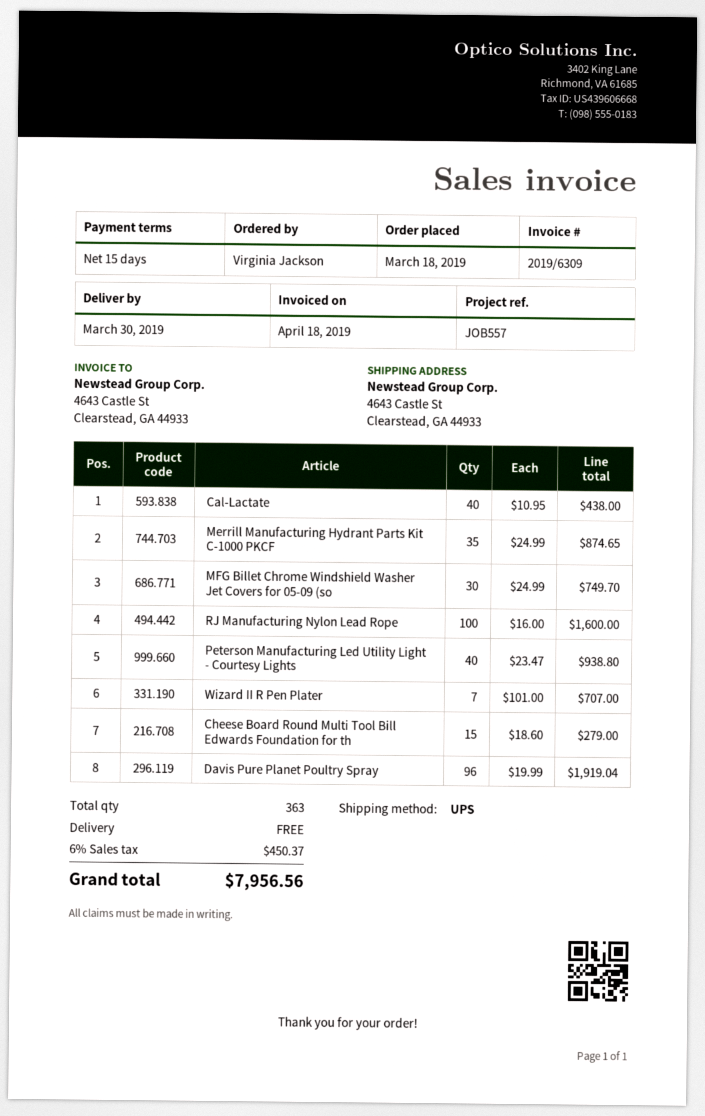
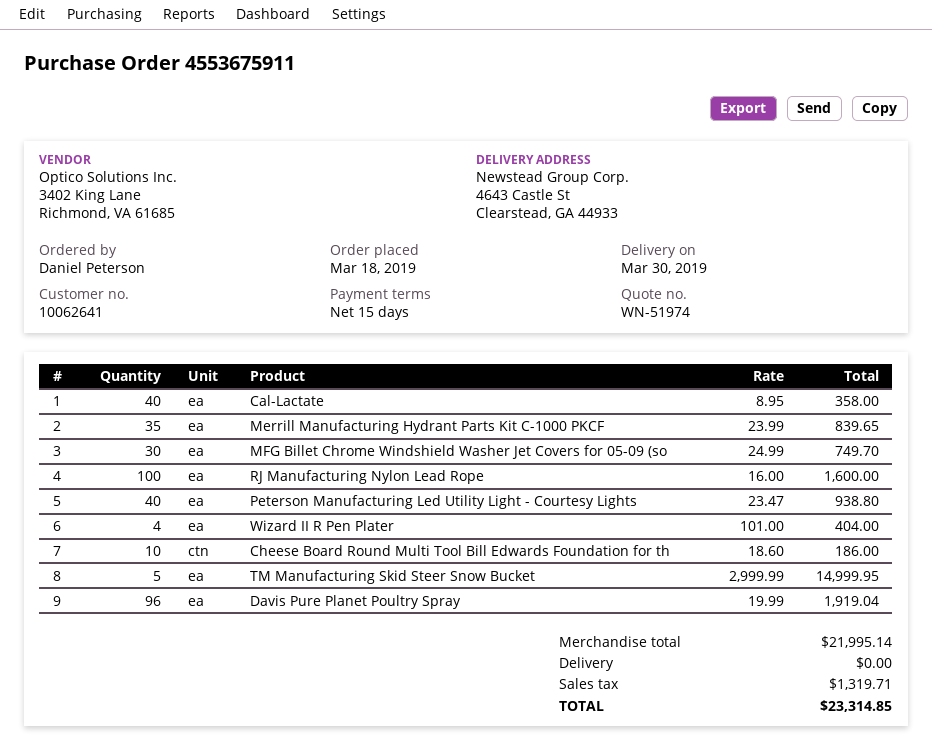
ordered by: Virginia Jackson -> Daniel Peterson
Cal-Lactate: 40 x 10.95 = 438.00 -> 40 x 8.95 = 358.00
Merrill Manufacturing Hydrant Parts Kit C-1000 PKCF: 35 x 24.99 = 874.65 -> 35 x 23.99 = 839.65
Wizard II R Pen Plater: 7 x 101.00 = 707.00 -> 4 x 101.00 = 404.00
Cheese Board Round Multi Tool Bill Edwards Foundation for th: 15 x 18.60 = 279.00 -> 10 x 18.60 = 186.00
TM Manufacturing Skid Steer Snow Bucket: none -> 5 x 2999.99 = 14999.95
tax: 450.37 -> 1319.71
total: 7956.56 -> 23314.85

